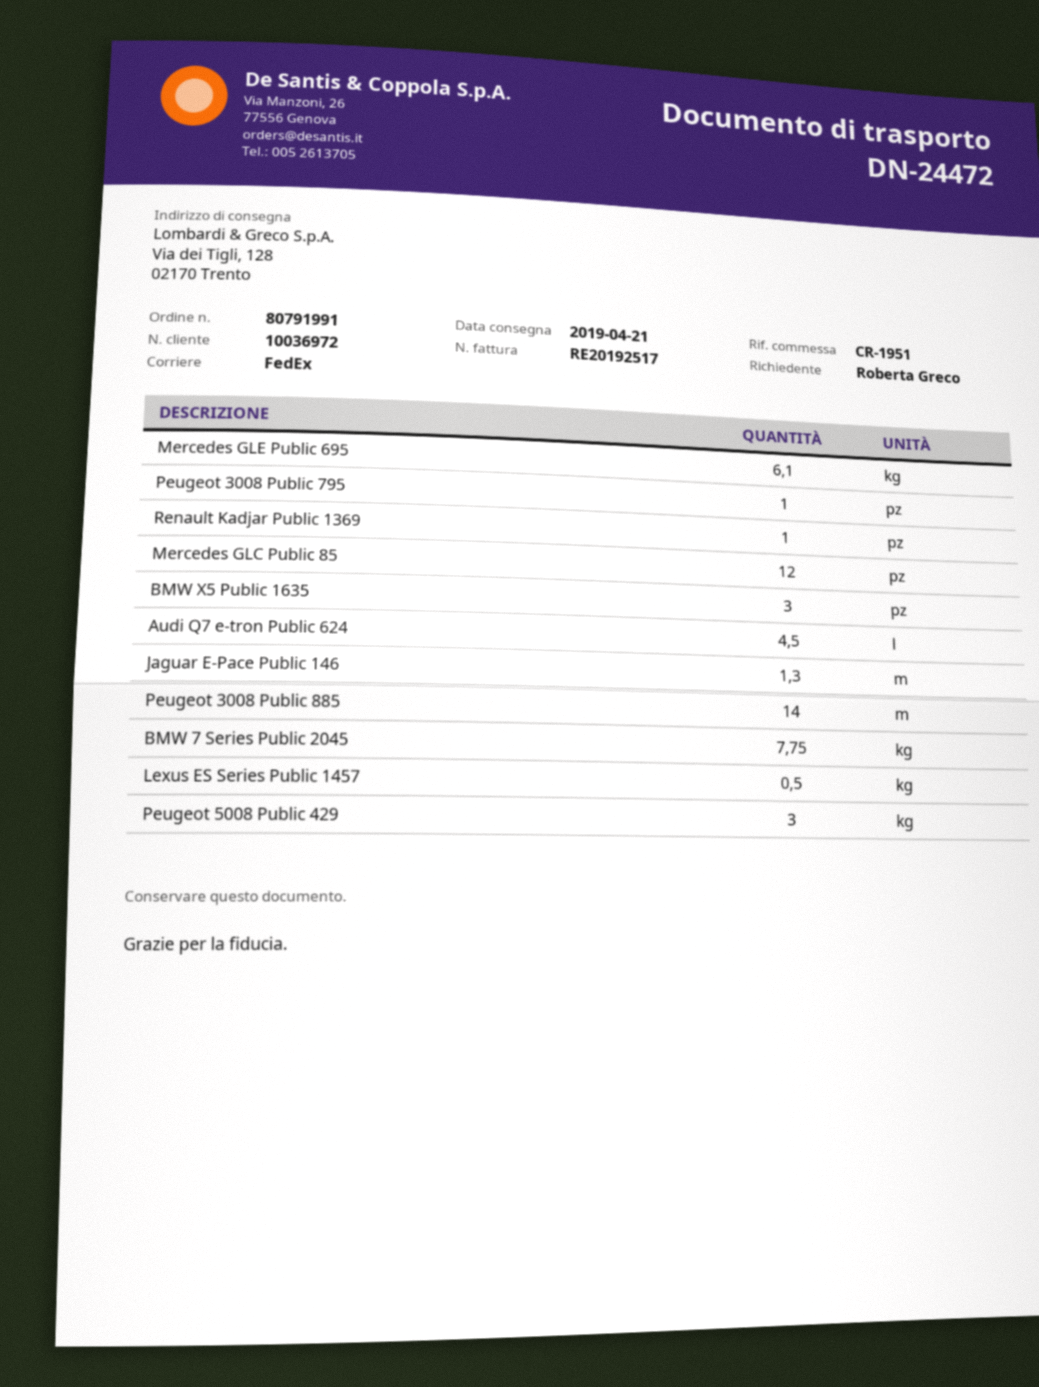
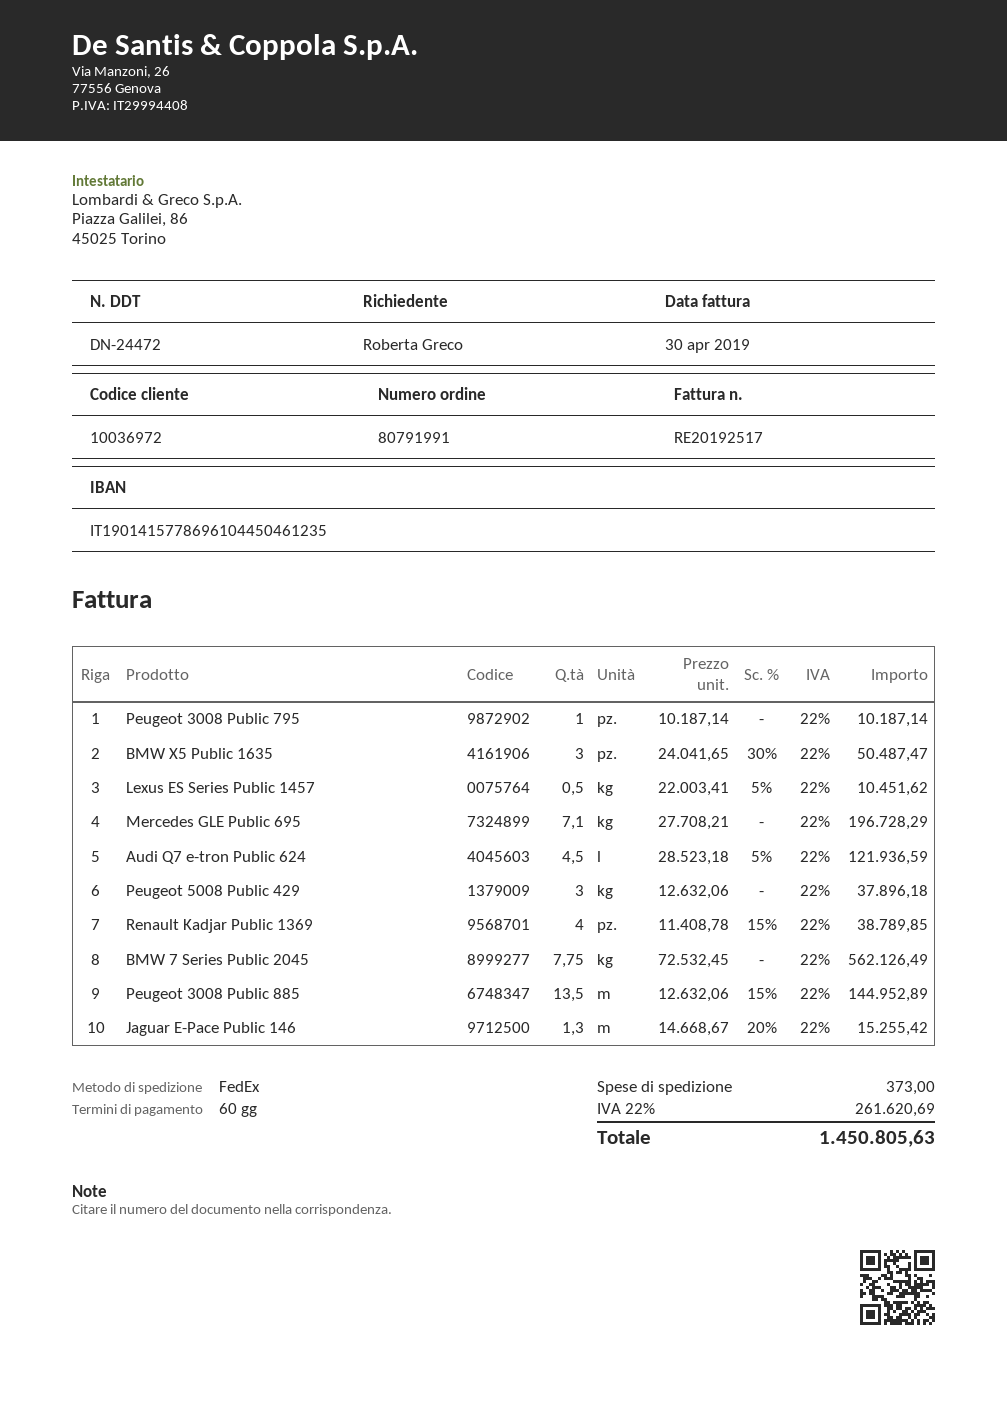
Mercedes GLE Public 695: 6.1 -> 7.1
Renault Kadjar Public 1369: 1 -> 4
Mercedes GLC Public 85: 12 -> none
Peugeot 3008 Public 885: 14 -> 13.5

